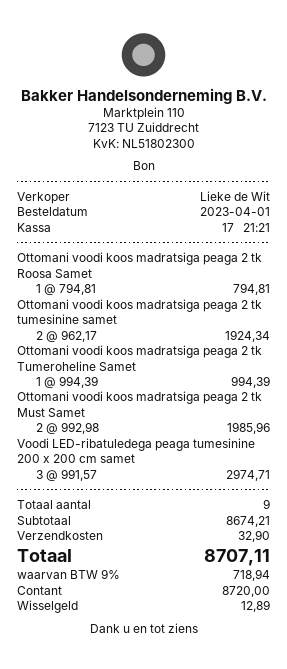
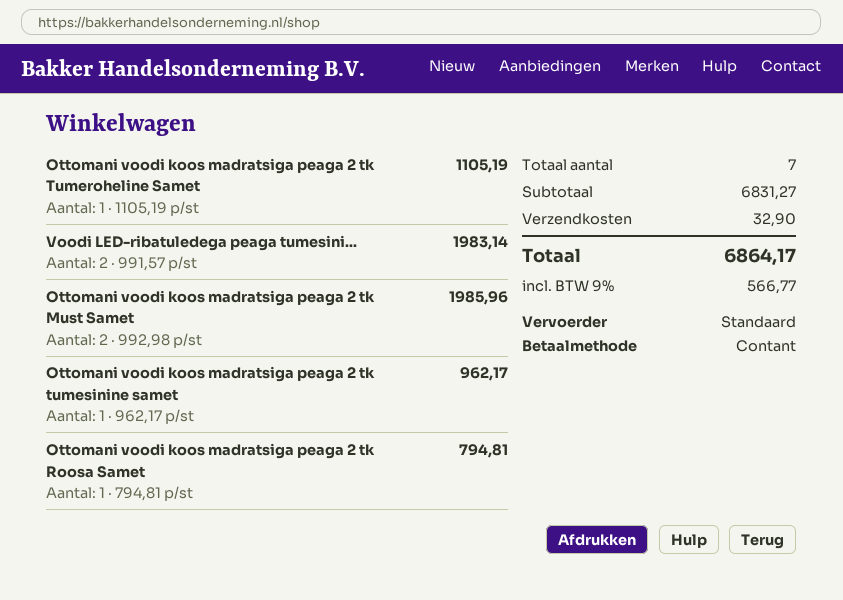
Ottomani voodi koos madratsiga peaga 2 tk tumesinine samet: 2 x 962.17 = 1924.34 -> 1 x 962.17 = 962.17
Ottomani voodi koos madratsiga peaga 2 tk Tumeroheline Samet: 1 x 994.39 = 994.39 -> 1 x 1105.19 = 1105.19
Voodi LED-ribatuledega peaga tumesinine 200 x 200 cm samet: 3 x 991.57 = 2974.71 -> 2 x 991.57 = 1983.14
total quantity: 9 -> 7
subtotal: 8674.21 -> 6831.27
tax: 9% = 718.94 -> 9% = 566.77
total: 8707.11 -> 6864.17

